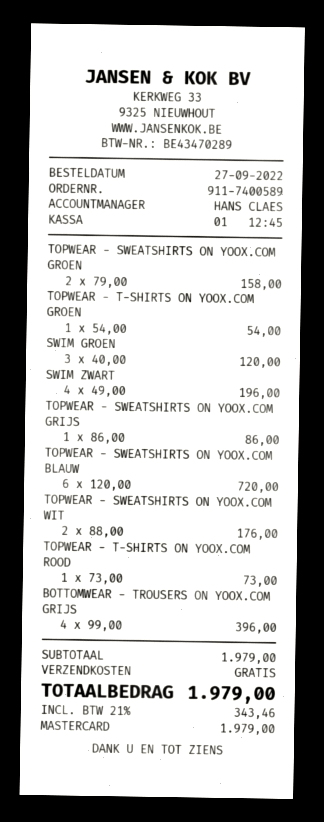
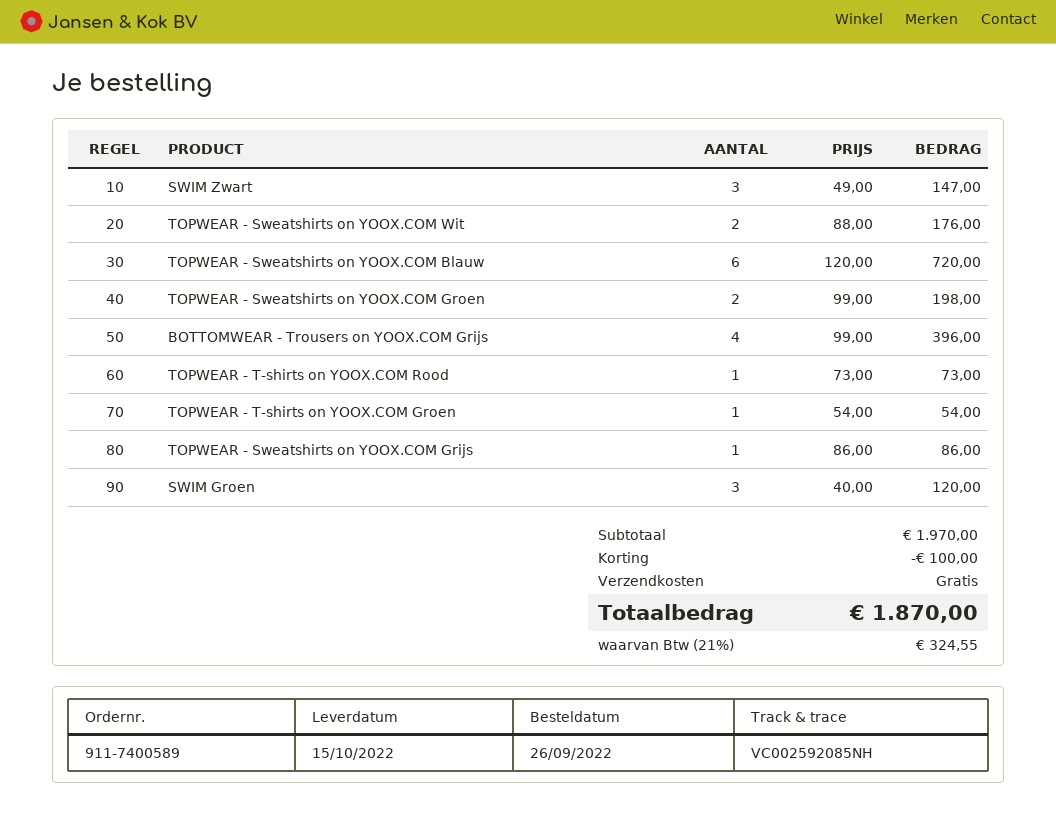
order date: 2022-09-27 -> 2022-09-26
TOPWEAR - SWEATSHIRTS ON YOOX.COM GROEN: 2 x 79.00 = 158.00 -> 2 x 99.00 = 198.00
SWIM ZWART: 4 x 49.00 = 196.00 -> 3 x 49.00 = 147.00
subtotal: 1979.00 -> 1970.00
discount: none -> 100.00
tax: 21% = 343.46 -> 21% = 324.55
total: 1979.00 -> 1870.00

